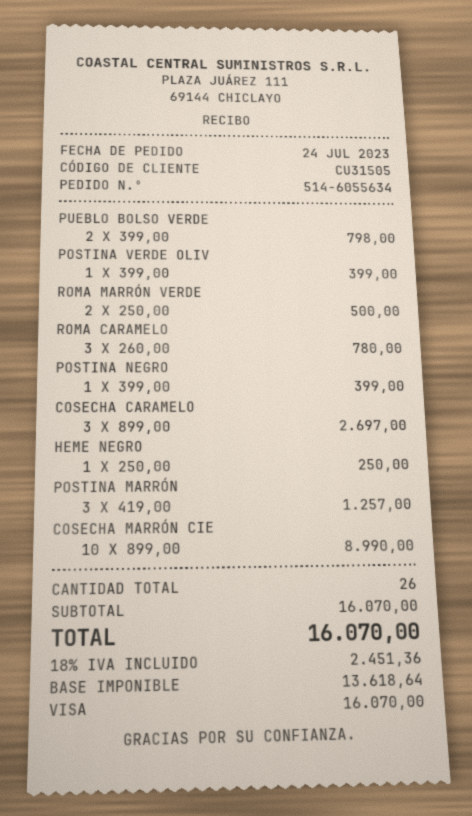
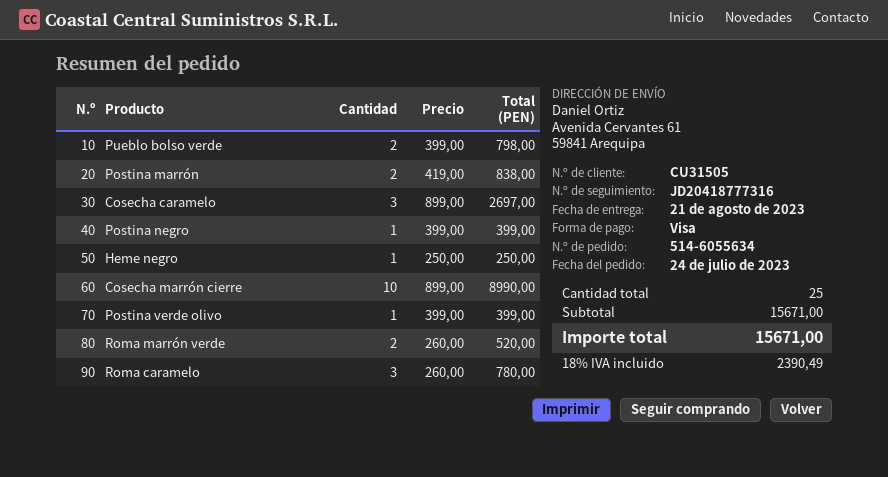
ROMA MARRÓN VERDE: 2 x 250.00 = 500.00 -> 2 x 260.00 = 520.00
POSTINA MARRÓN: 3 x 419.00 = 1257.00 -> 2 x 419.00 = 838.00
total quantity: 26 -> 25
subtotal: 16070.00 -> 15671.00
tax: 18% = 2451.36 -> 18% = 2390.49
total: 16070.00 -> 15671.00

